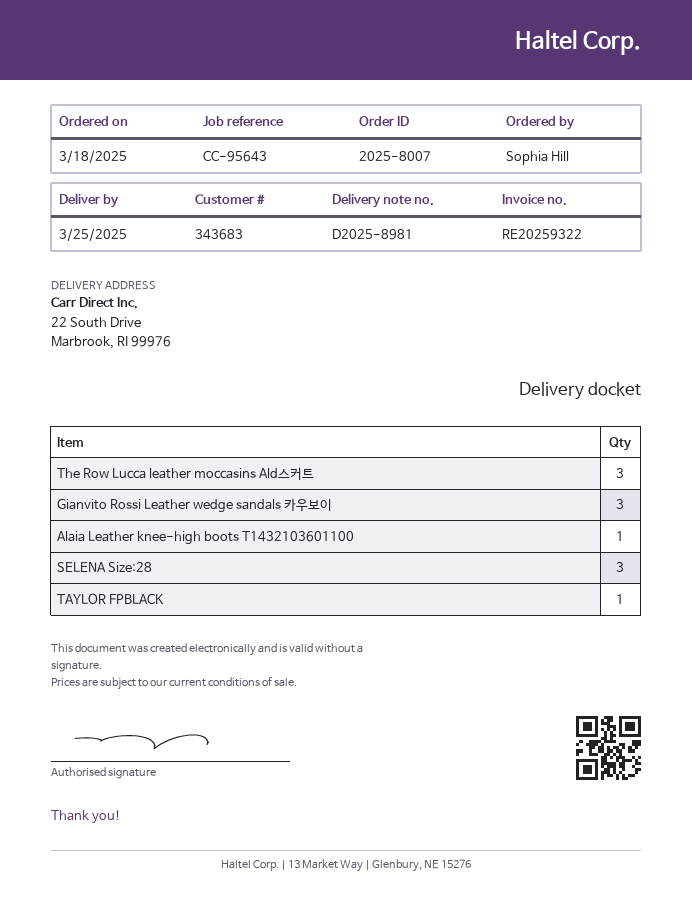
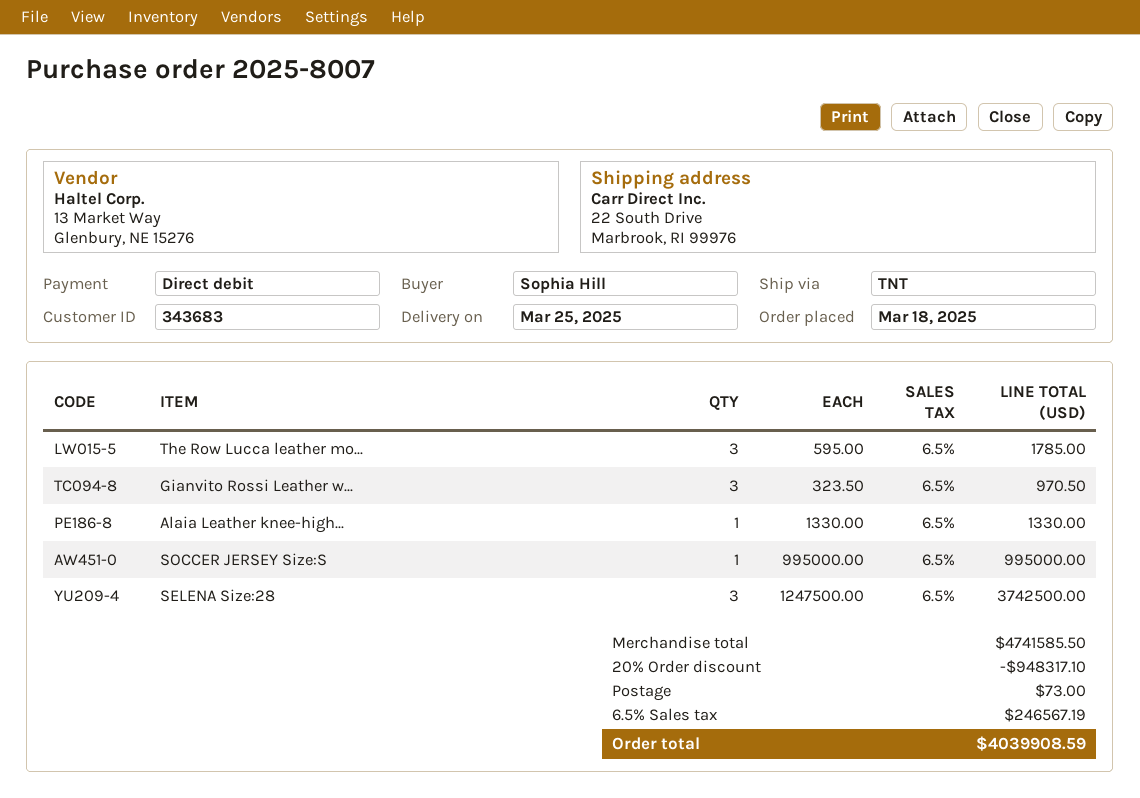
TAYLOR FPBLACK: 1 -> none
SOCCER JERSEY Size:S: none -> 1

